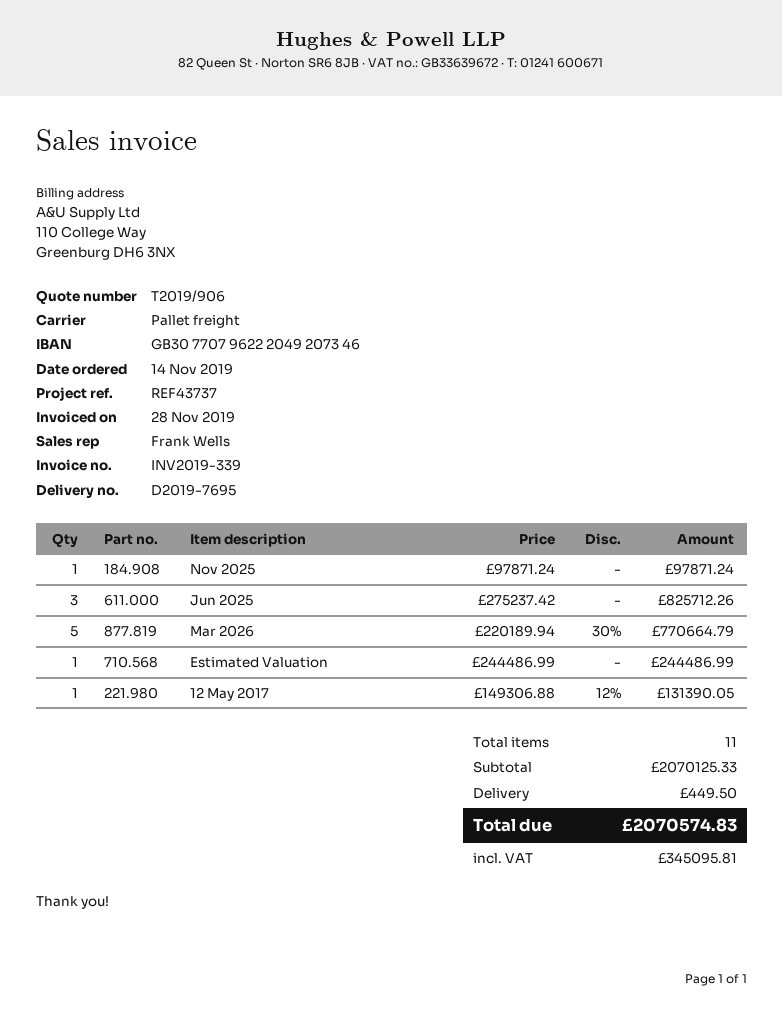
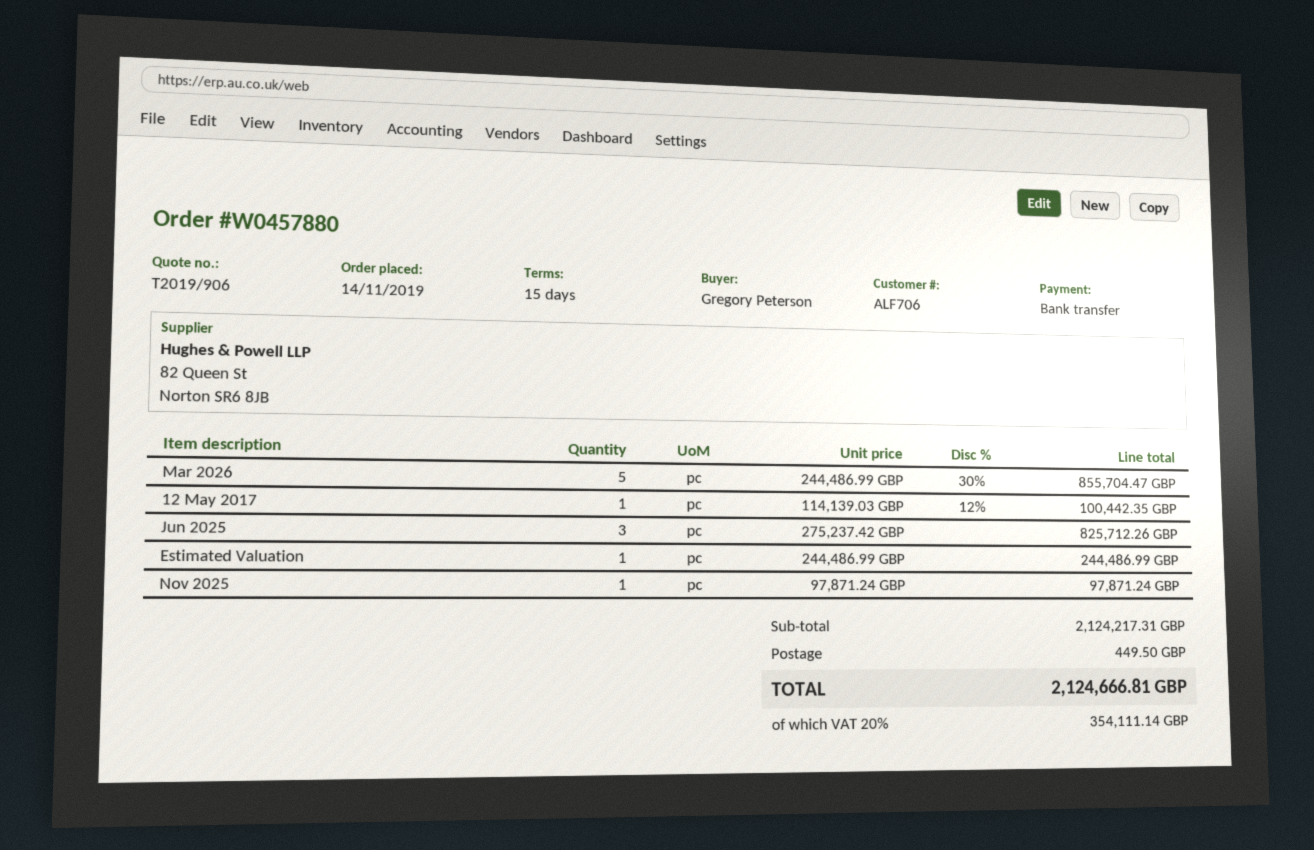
Mar 2026: 5 x 220189.94 - 30% = 770664.79 -> 5 x 244486.99 - 30% = 855704.47
12 May 2017: 1 x 149306.88 - 12% = 131390.05 -> 1 x 114139.03 - 12% = 100442.35
subtotal: 2070125.33 -> 2124217.31
tax: 345095.81 -> 354111.14
total: 2070574.83 -> 2124666.81

